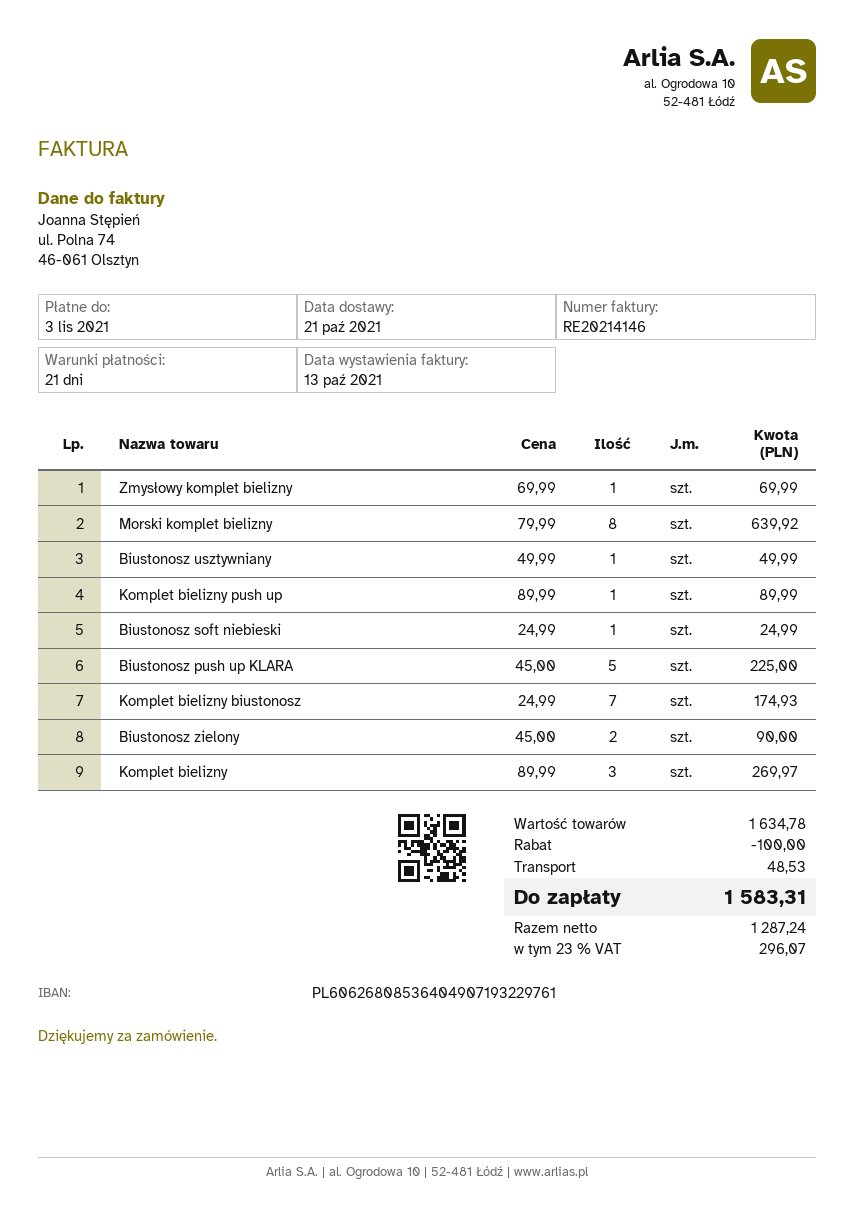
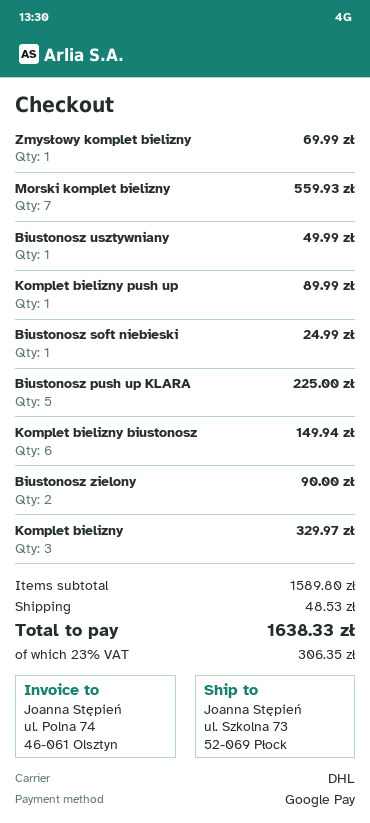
Morski komplet bielizny: 8 for 639.92 -> 7 for 559.93
Komplet bielizny biustonosz: 7 for 174.93 -> 6 for 149.94
Komplet bielizny: 3 for 269.97 -> 3 for 329.97
subtotal: 1634.78 -> 1589.80
discount: 100.00 -> none
tax: 23% = 296.07 -> 23% = 306.35
total: 1583.31 -> 1638.33

